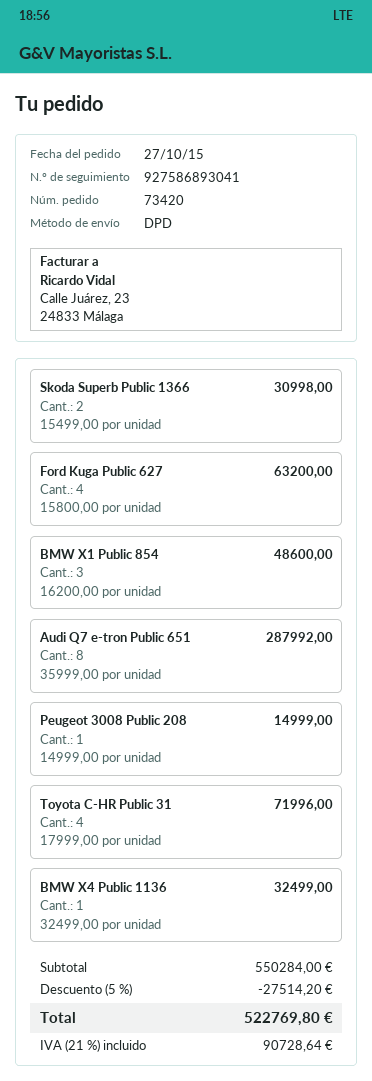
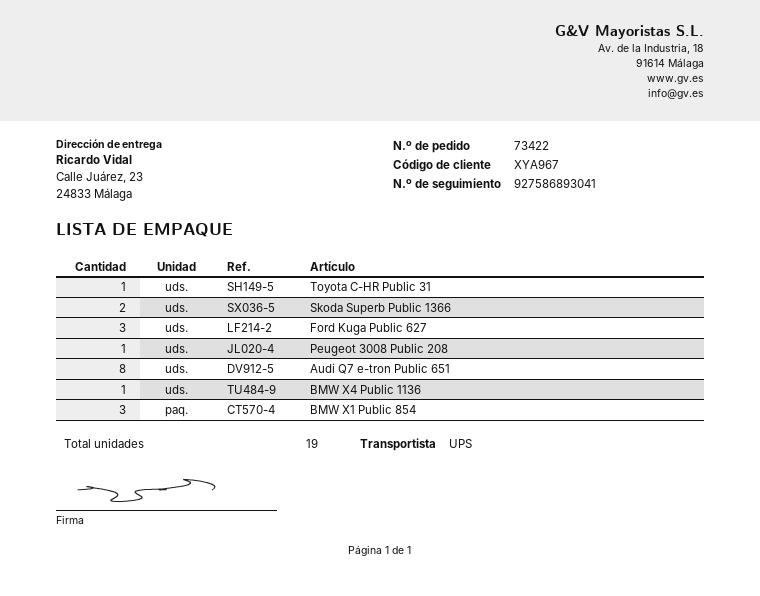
order number: 73420 -> 73422
shipping method: DPD -> UPS
Ford Kuga Public 627: 4 -> 3
Toyota C-HR Public 31: 4 -> 1

